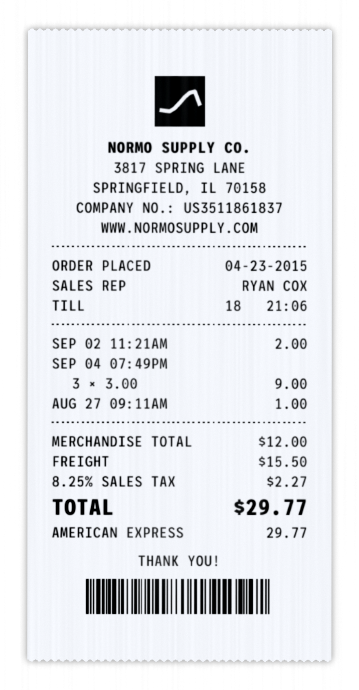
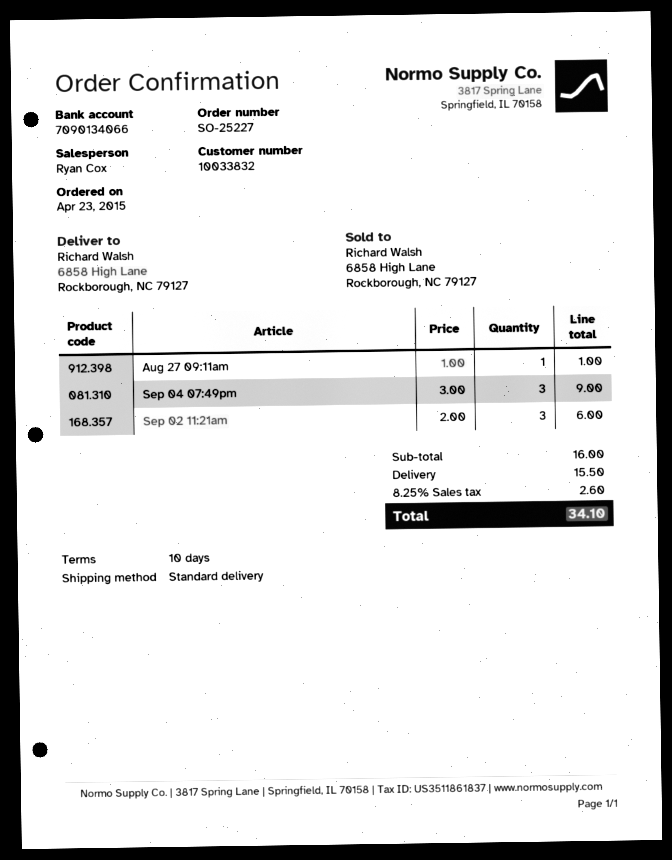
SEP 02 11:21AM: 1 x 2.00 = 2.00 -> 3 x 2.00 = 6.00
subtotal: 12.00 -> 16.00
tax: 8.25% = 2.27 -> 8.25% = 2.60
total: 29.77 -> 34.10

